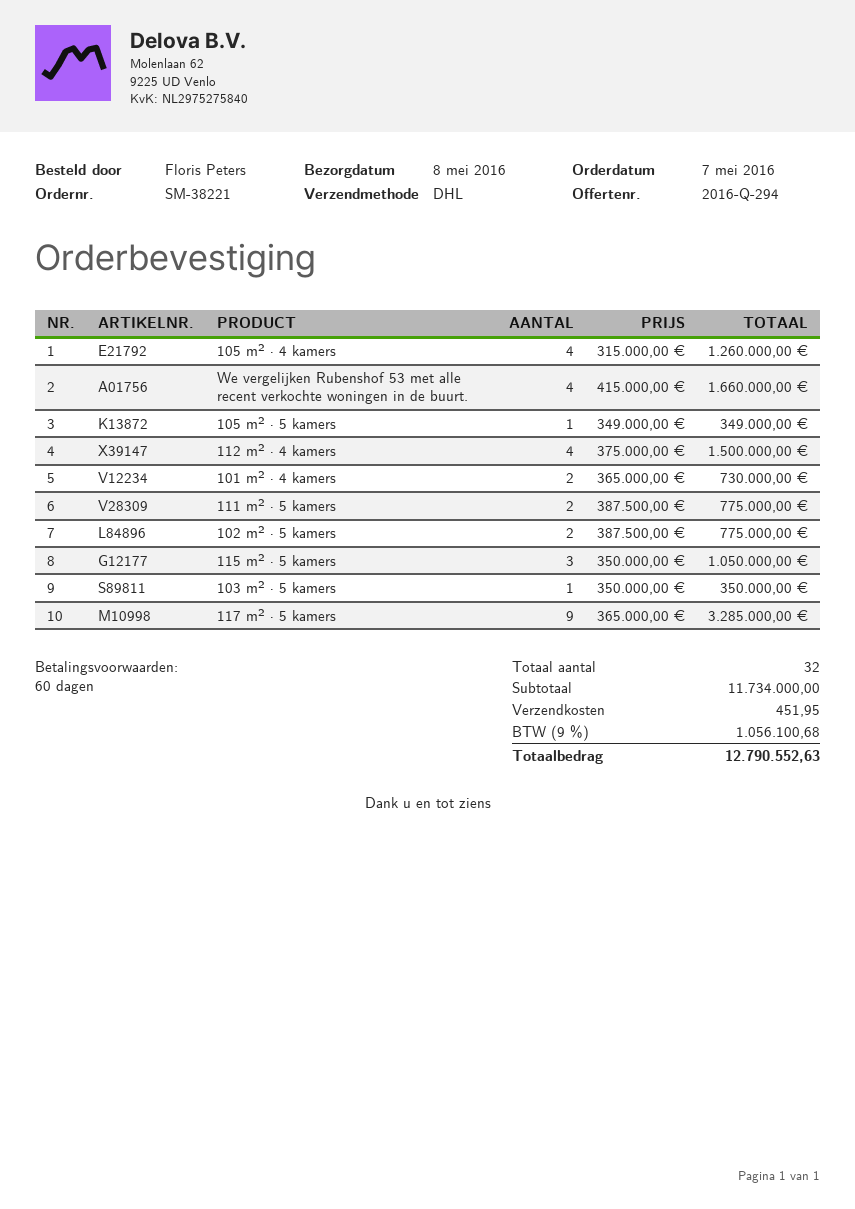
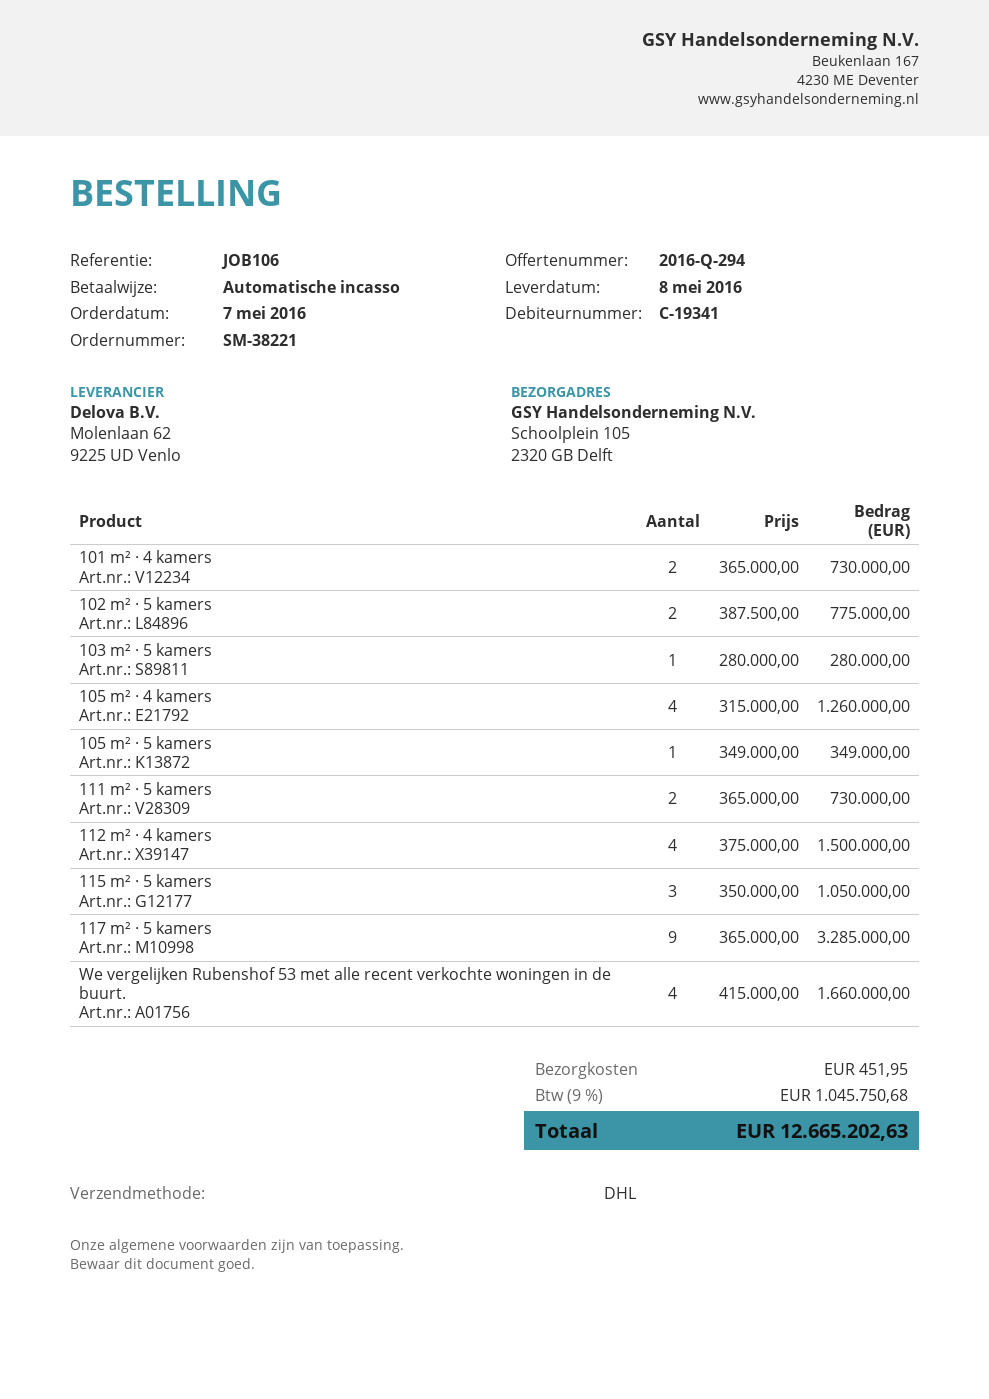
111 m² · 5 kamers: 2 x 387500.00 = 775000.00 -> 2 x 365000.00 = 730000.00
103 m² · 5 kamers: 1 x 350000.00 = 350000.00 -> 1 x 280000.00 = 280000.00
tax: 9% = 1056100.68 -> 9% = 1045750.68
total: 12790552.63 -> 12665202.63

